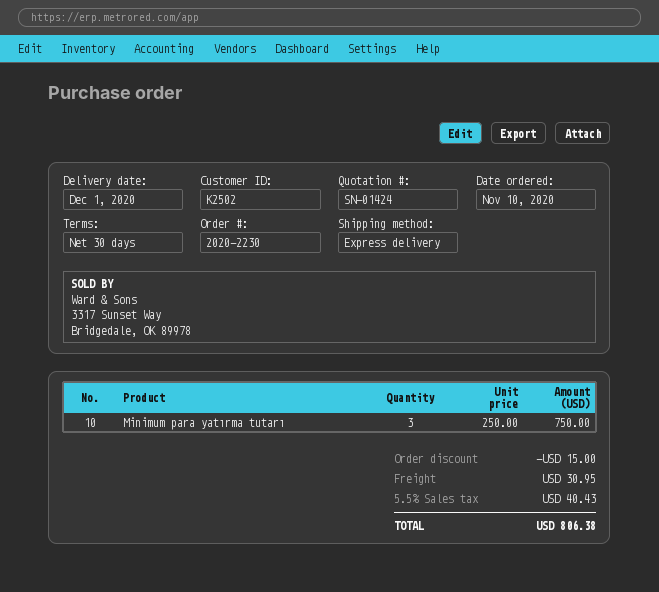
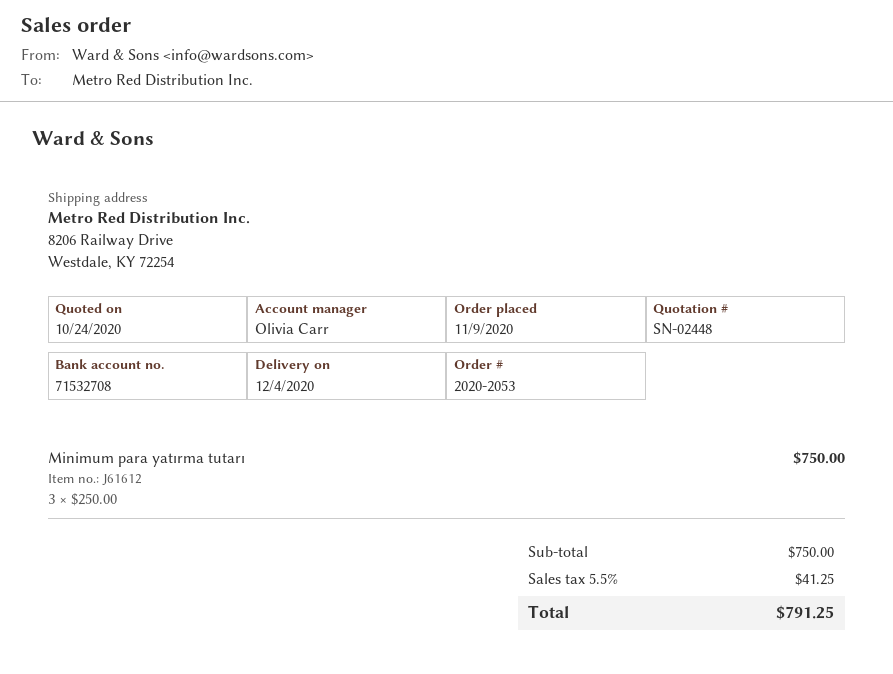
quote number: SN-01424 -> SN-02448
order number: 2020-2230 -> 2020-2053
order date: 2020-11-10 -> 2020-11-09
delivery date: 2020-12-01 -> 2020-12-04
discount: 15.00 -> none
shipping: 30.95 -> none
tax: 5.5% = 40.43 -> 5.5% = 41.25
total: 806.38 -> 791.25

